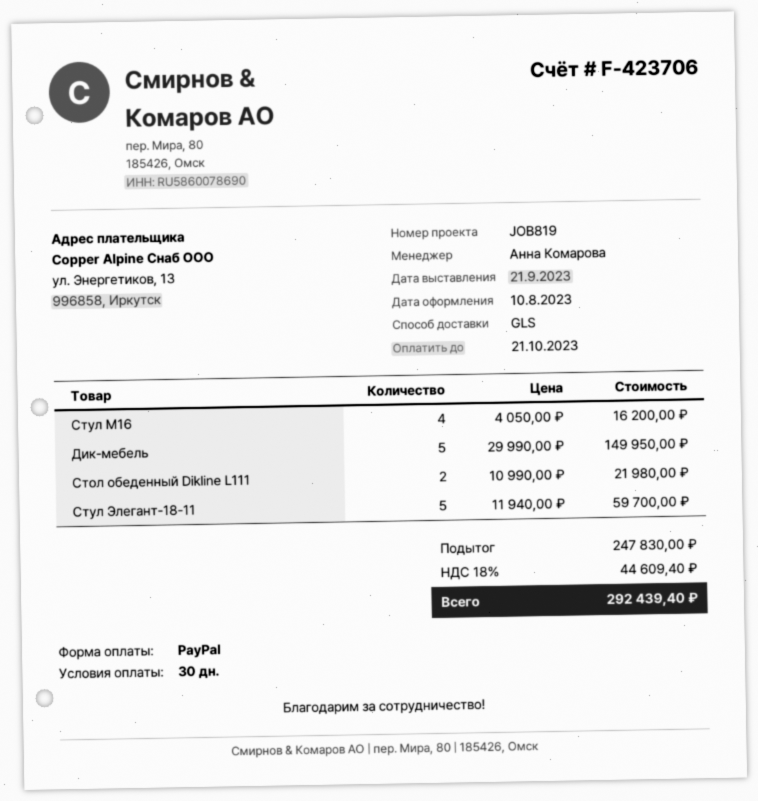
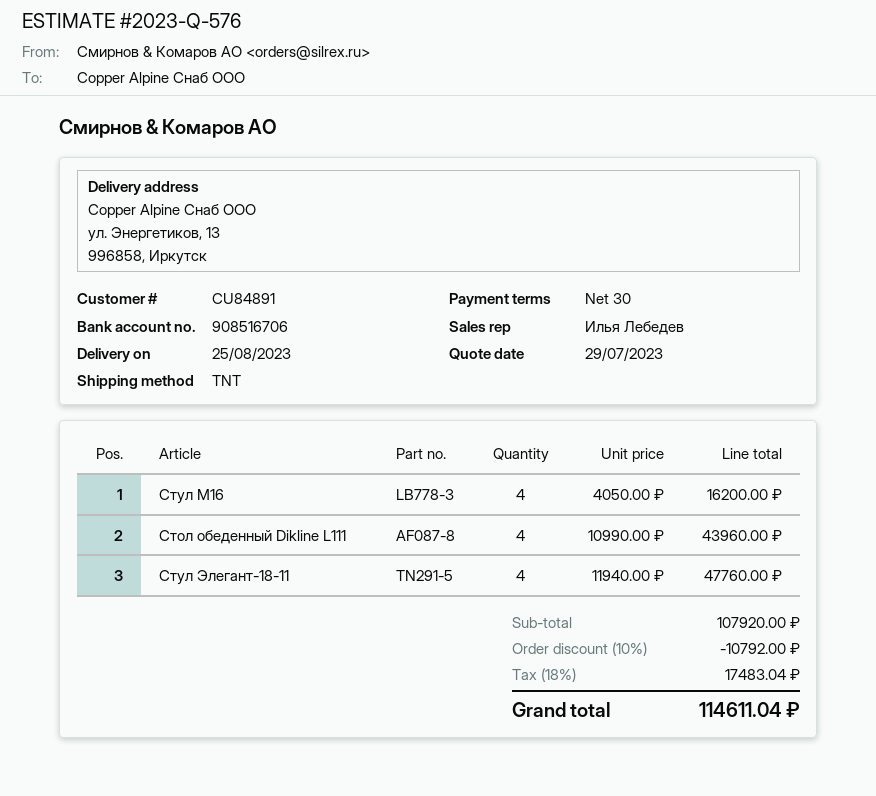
sales rep: Анна Комарова -> Илья Лебедев
shipping method: GLS -> TNT
Дик-мебель: 5 x 29990.00 = 149950.00 -> none
Стол обеденный Dikline L111: 2 x 10990.00 = 21980.00 -> 4 x 10990.00 = 43960.00
Стул Элегант-18-11: 5 x 11940.00 = 59700.00 -> 4 x 11940.00 = 47760.00
subtotal: 247830.00 -> 107920.00
discount: none -> 10% = 10792.00
tax: 18% = 44609.40 -> 18% = 17483.04
total: 292439.40 -> 114611.04

